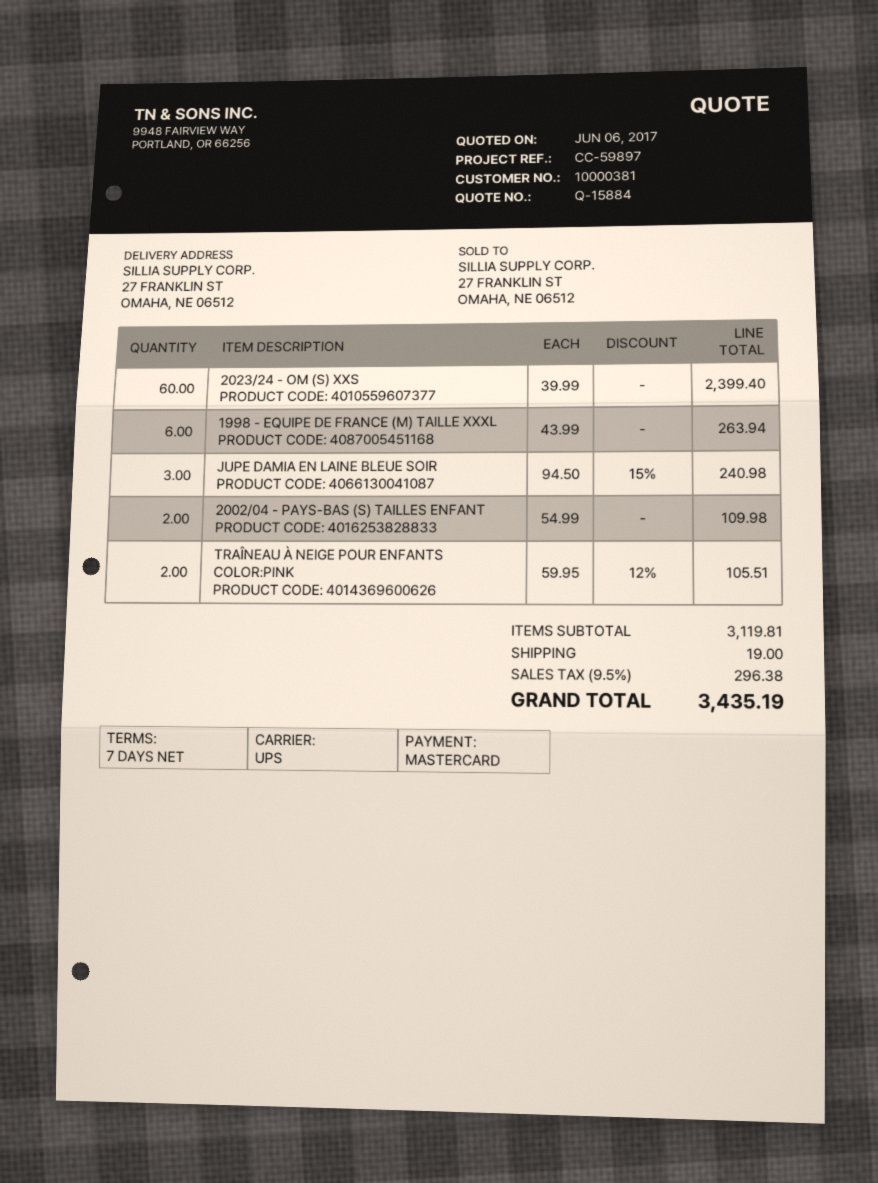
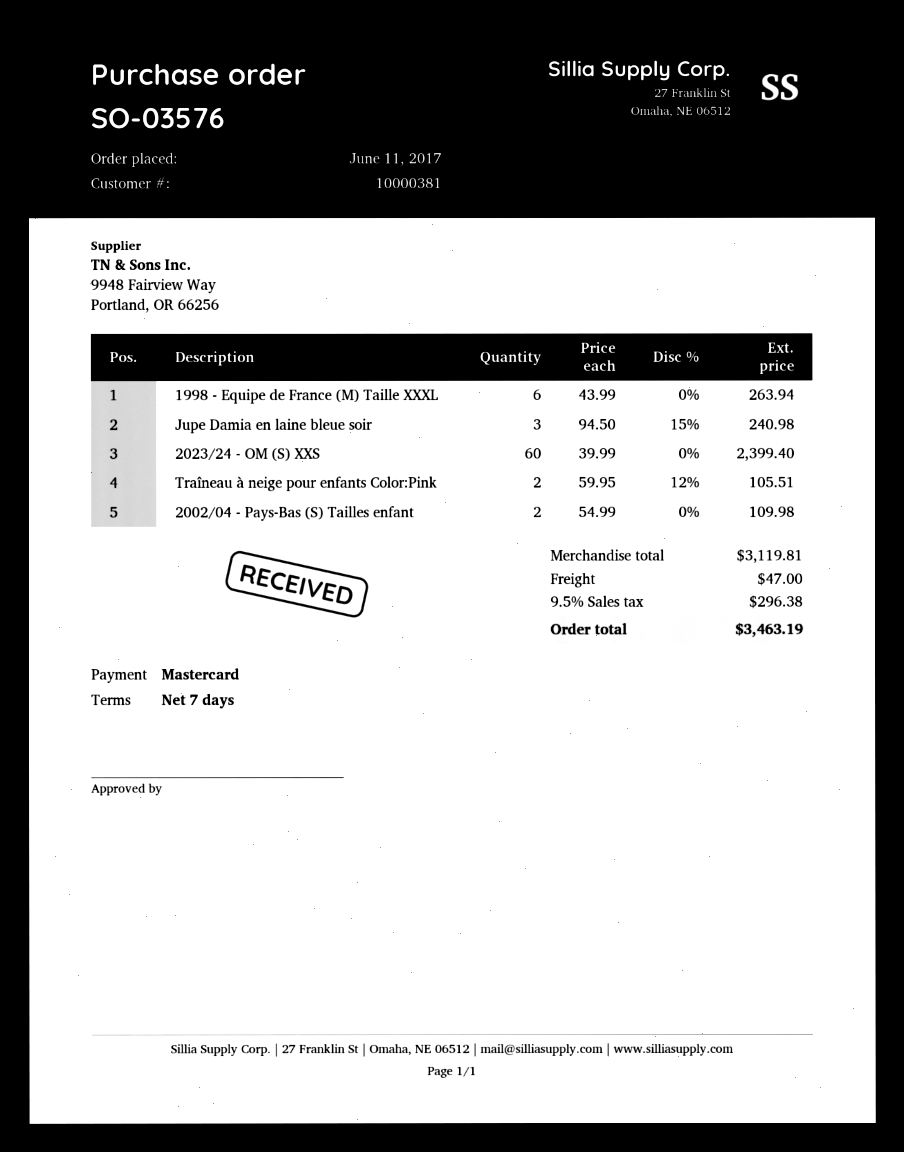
shipping: 19.00 -> 47.00
total: 3435.19 -> 3463.19

